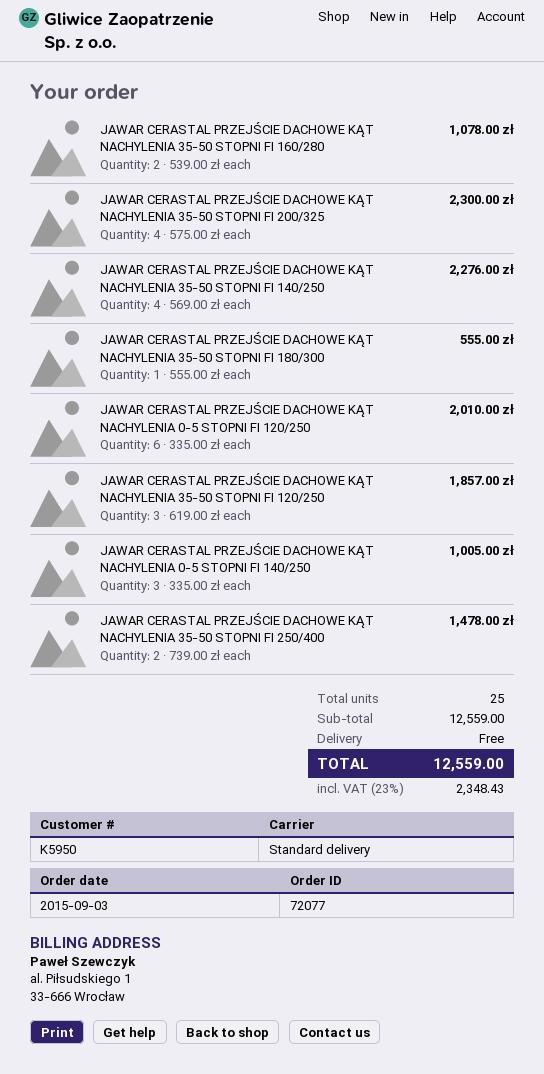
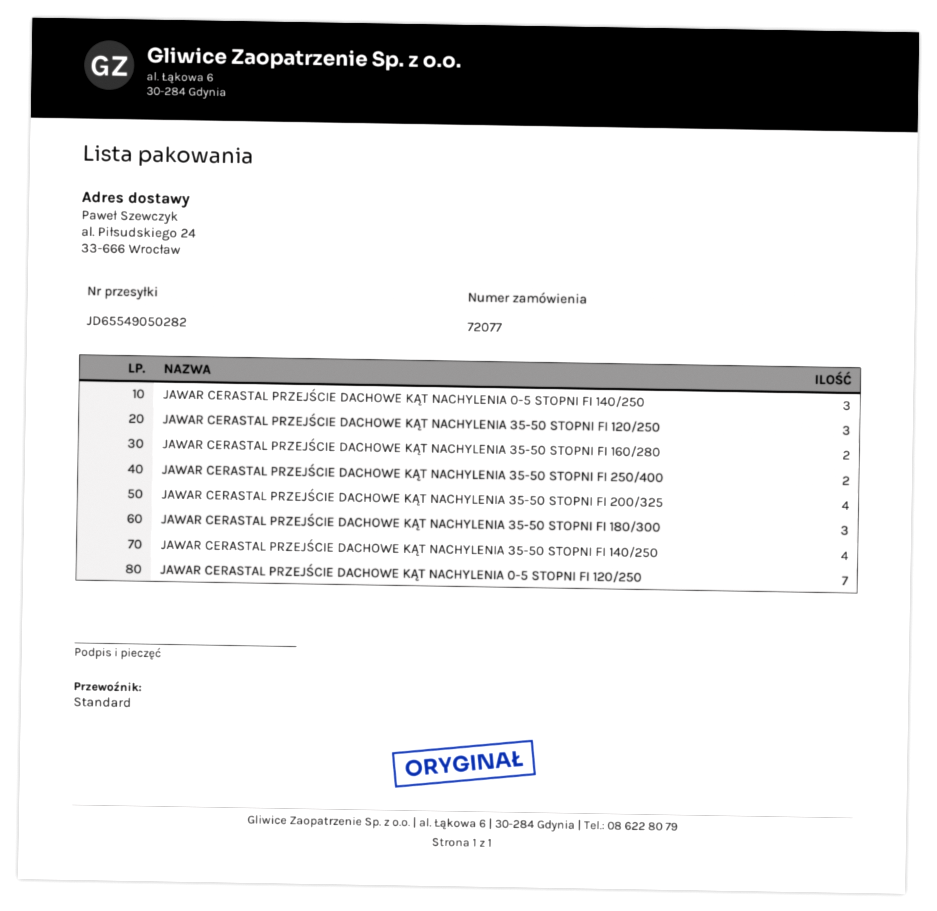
JAWAR CERASTAL PRZEJŚCIE DACHOWE KĄT NACHYLENIA 35-50 STOPNI FI 180/300: 1 -> 3
JAWAR CERASTAL PRZEJŚCIE DACHOWE KĄT NACHYLENIA 0-5 STOPNI FI 120/250: 6 -> 7

